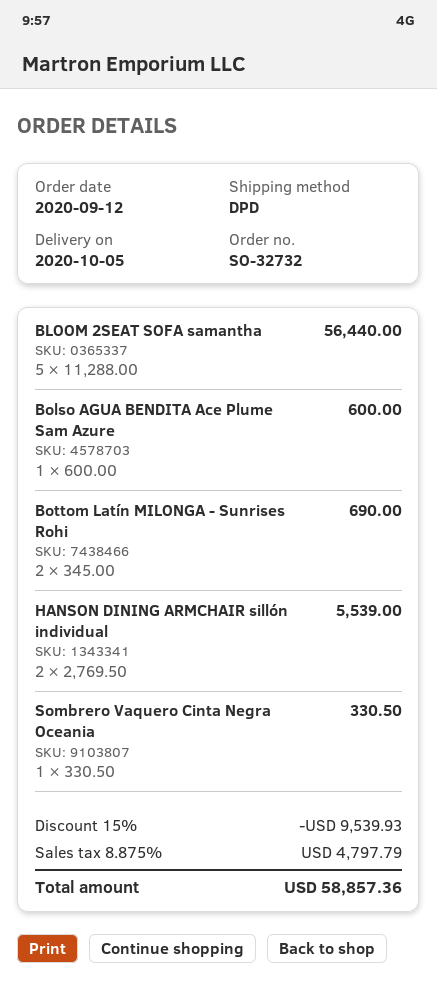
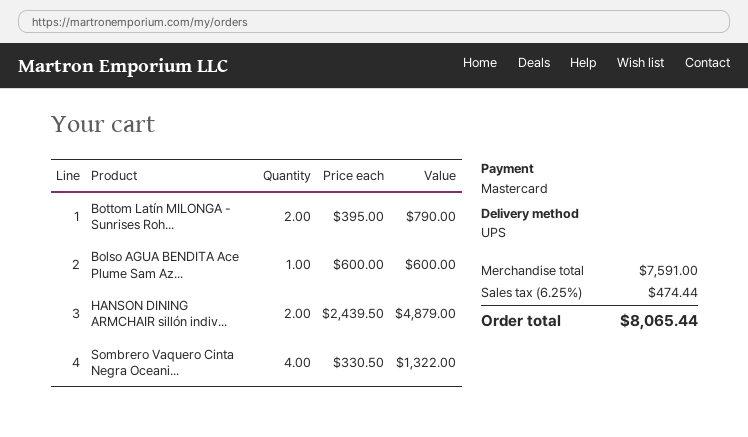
shipping method: DPD -> UPS
BLOOM 2SEAT SOFA samantha: 5 x 11288.00 = 56440.00 -> none
Bottom Latín MILONGA - Sunrises Rohi: 2 x 345.00 = 690.00 -> 2 x 395.00 = 790.00
HANSON DINING ARMCHAIR sillón individual: 2 x 2769.50 = 5539.00 -> 2 x 2439.50 = 4879.00
Sombrero Vaquero Cinta Negra Oceania: 1 x 330.50 = 330.50 -> 4 x 330.50 = 1322.00
discount: 15% = 9539.93 -> none
tax: 8.875% = 4797.79 -> 6.25% = 474.44
total: 58857.36 -> 8065.44

